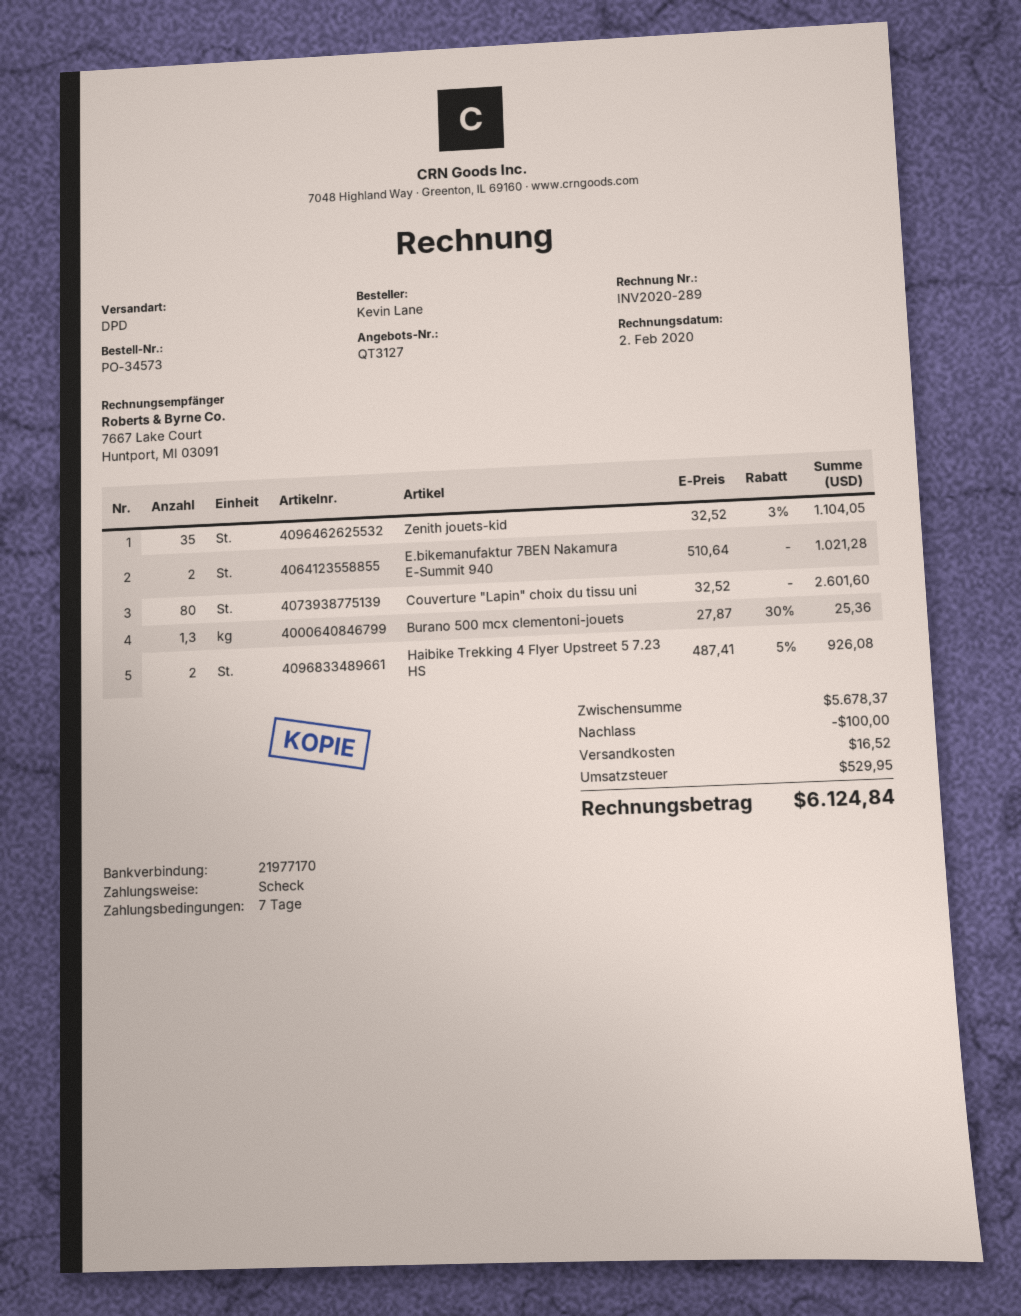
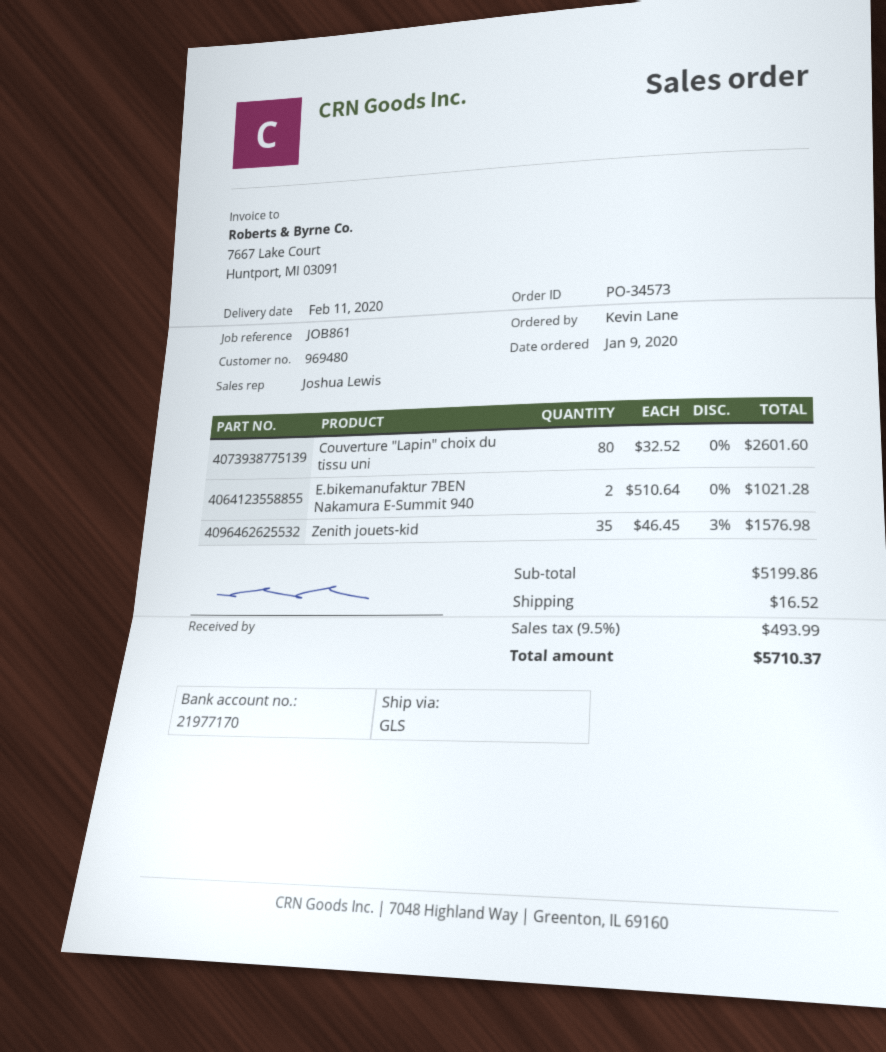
shipping method: DPD -> GLS
Zenith jouets-kid: 35 x 32.52 - 3% = 1104.05 -> 35 x 46.45 - 3% = 1576.98
Burano 500 mcx clementoni-jouets: 1.3 x 27.87 - 30% = 25.36 -> none
Haibike Trekking 4 Flyer Upstreet 5 7.23 HS: 2 x 487.41 - 5% = 926.08 -> none
subtotal: 5678.37 -> 5199.86
discount: 100.00 -> none
tax: 529.95 -> 493.99
total: 6124.84 -> 5710.37

